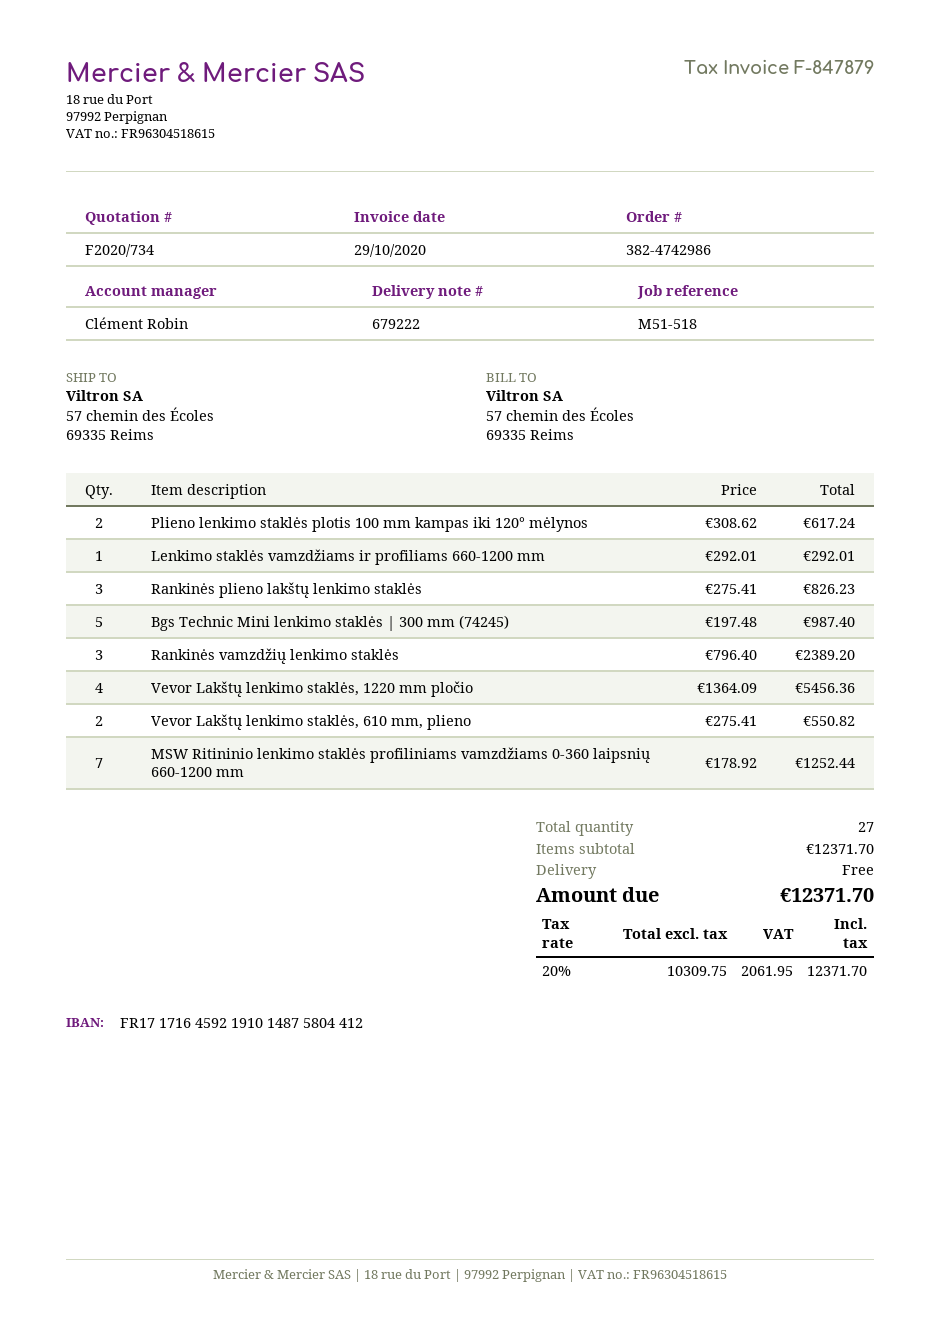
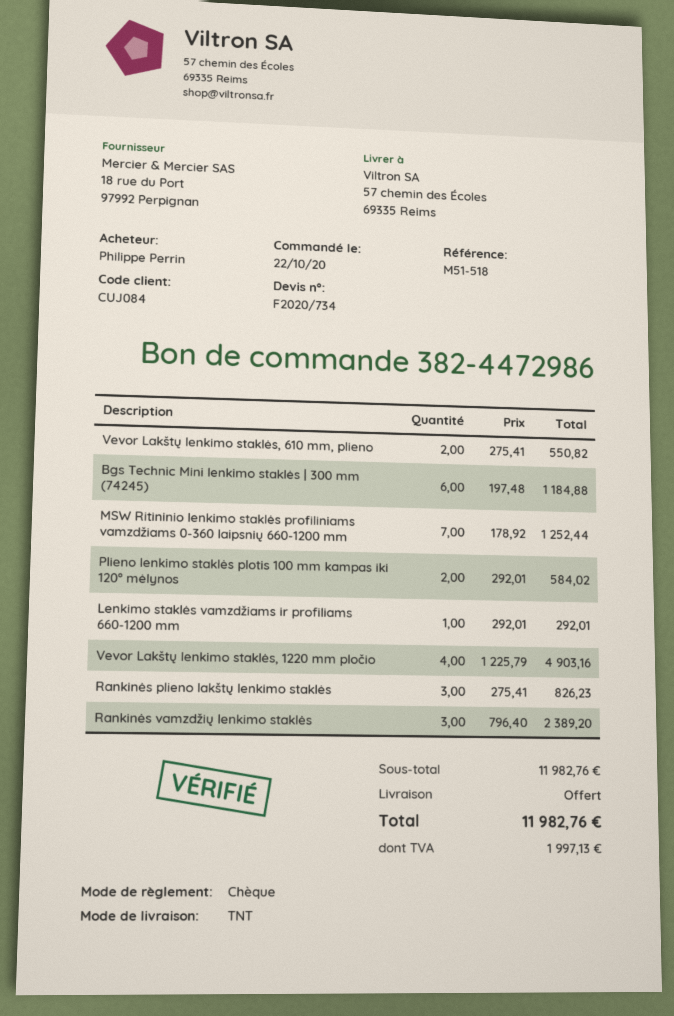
order number: 382-4742986 -> 382-4472986
Plieno lenkimo staklės plotis 100 mm kampas iki 120° mėlynos: 2 x 308.62 = 617.24 -> 2 x 292.01 = 584.02
Bgs Technic Mini lenkimo staklės | 300 mm (74245): 5 x 197.48 = 987.40 -> 6 x 197.48 = 1184.88
Vevor Lakštų lenkimo staklės, 1220 mm pločio: 4 x 1364.09 = 5456.36 -> 4 x 1225.79 = 4903.16
subtotal: 12371.70 -> 11982.76
tax: 2061.95 -> 1997.13
total: 12371.70 -> 11982.76

